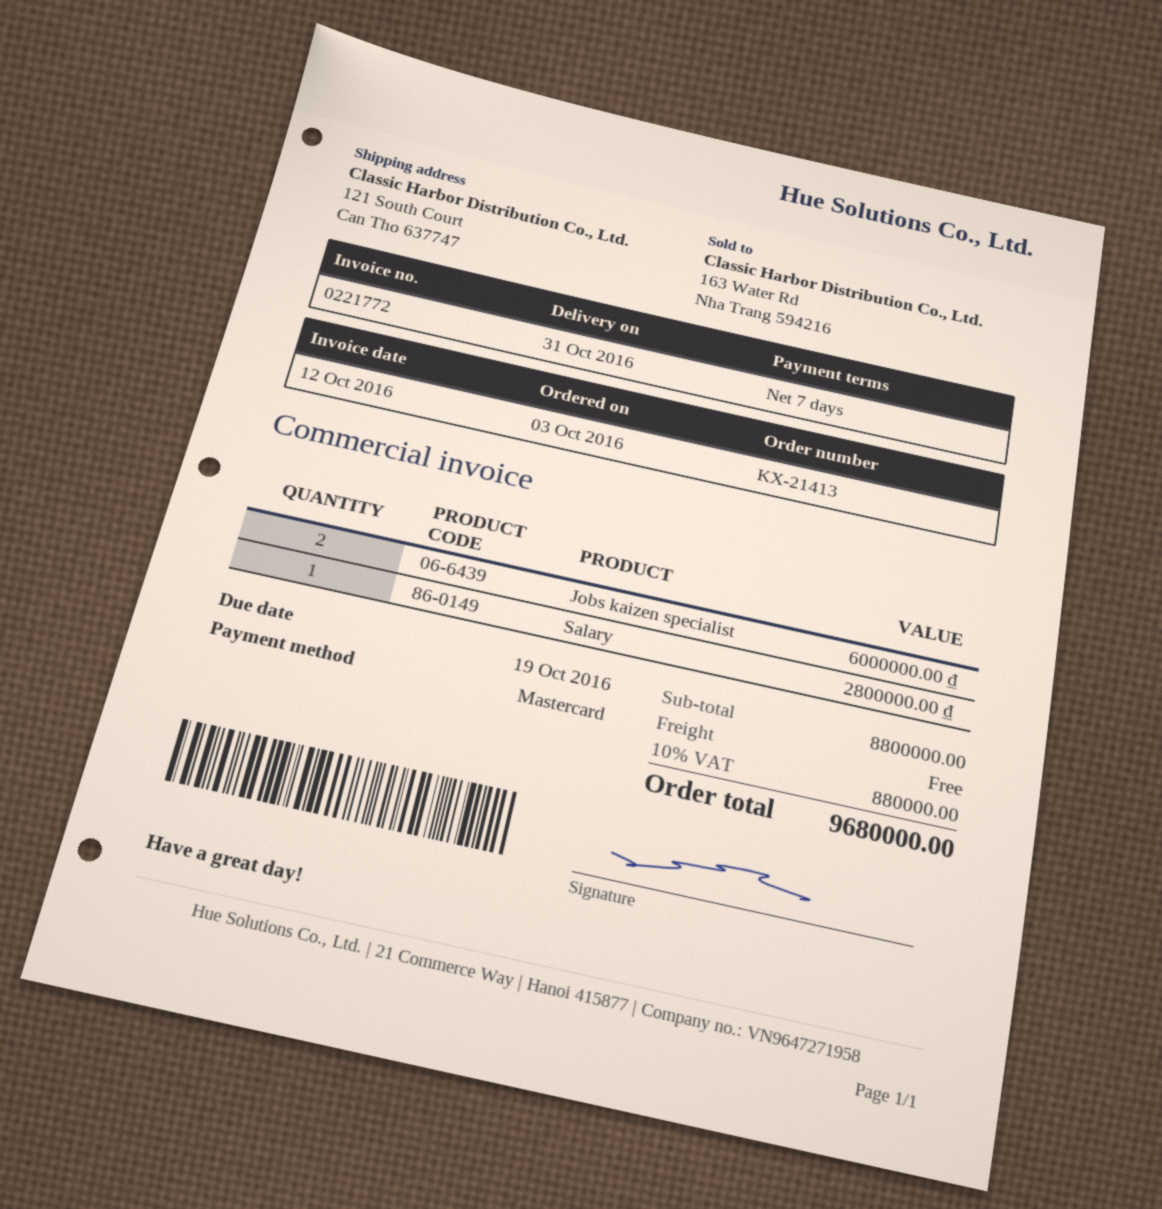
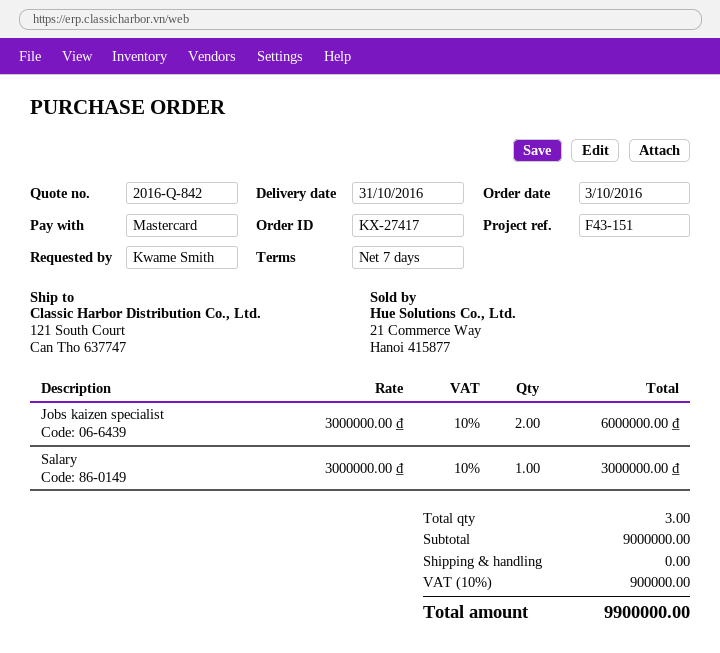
order number: KX-21413 -> KX-27417
Salary: 1 for 2800000.00 -> 1 for 3000000.00
subtotal: 8800000.00 -> 9000000.00
tax: 10% = 880000.00 -> 10% = 900000.00
total: 9680000.00 -> 9900000.00

